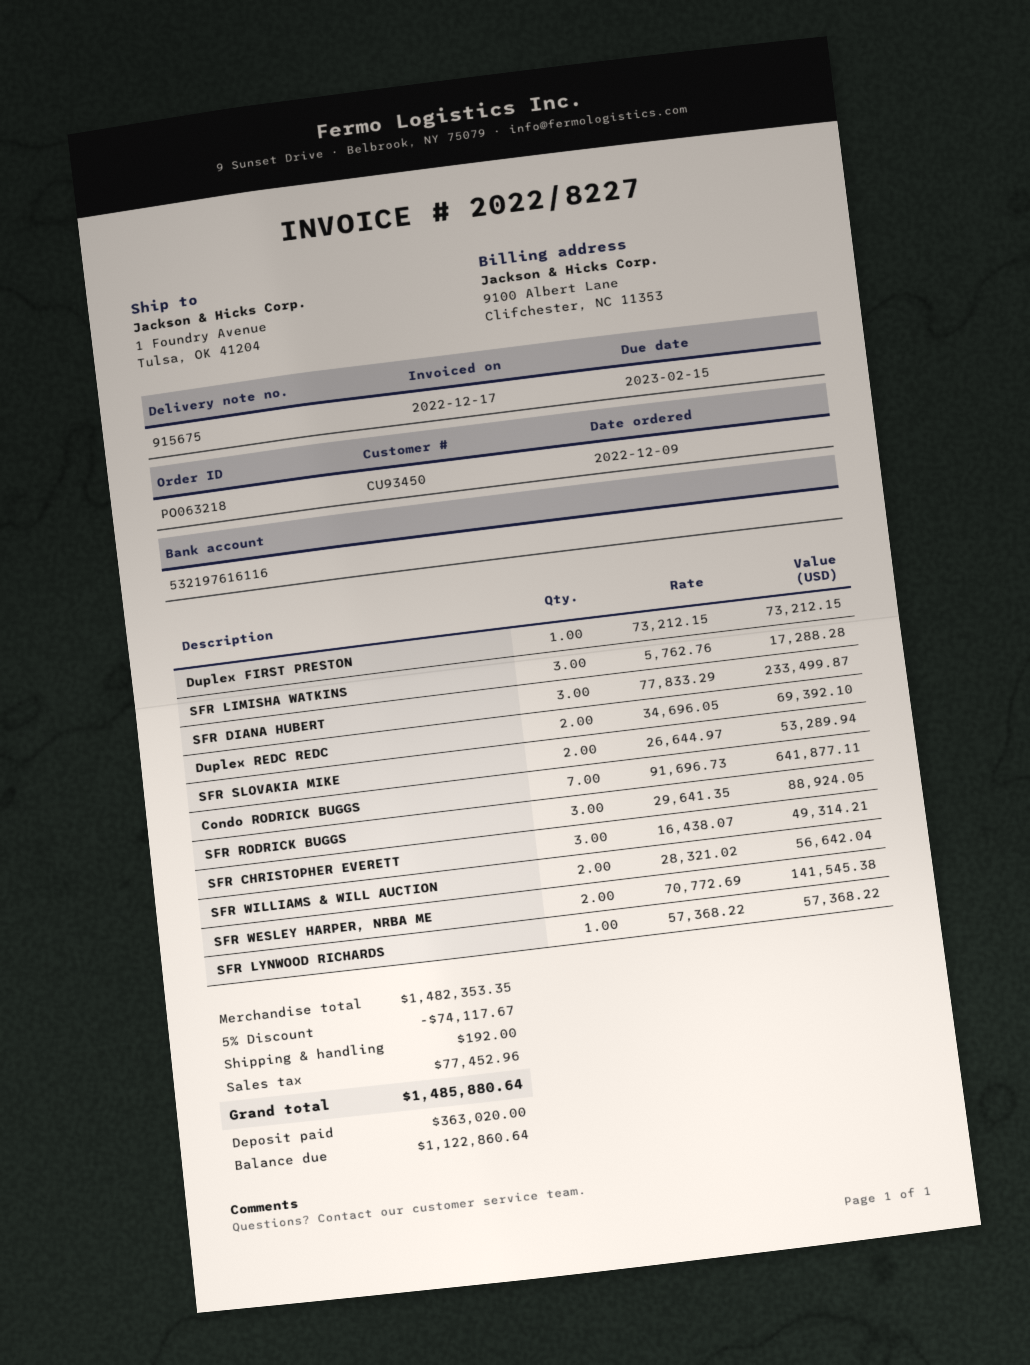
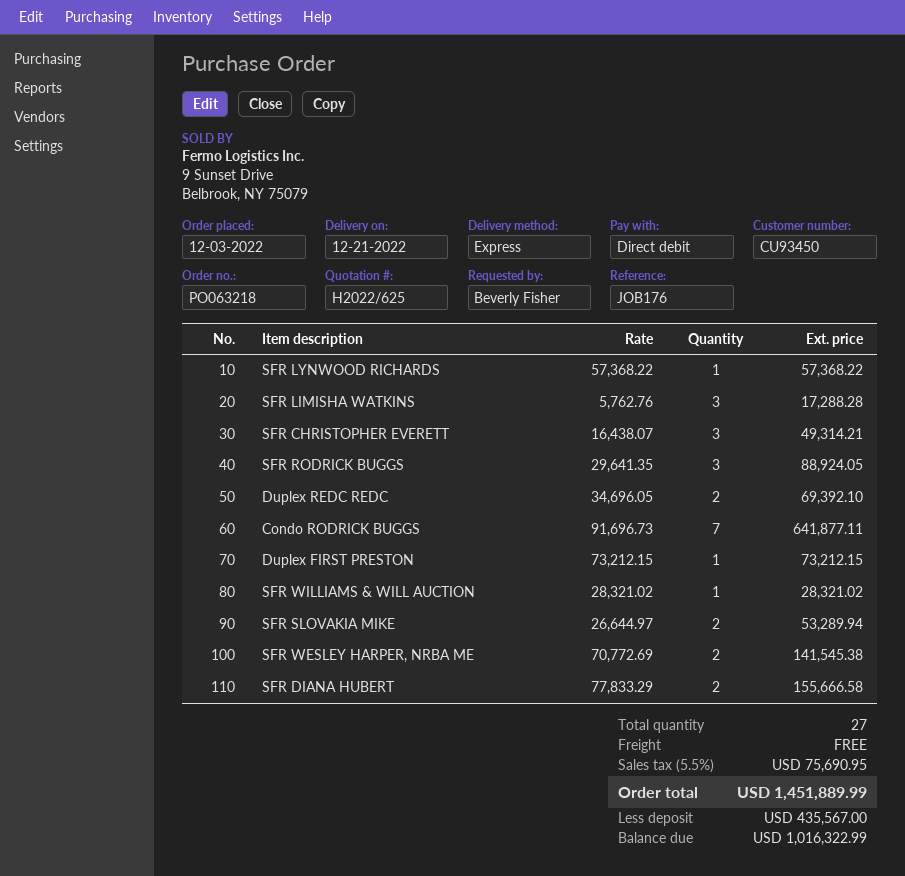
order date: 2022-12-09 -> 2022-12-03
SFR DIANA HUBERT: 3 x 77833.29 = 233499.87 -> 2 x 77833.29 = 155666.58
SFR WILLIAMS & WILL AUCTION: 2 x 28321.02 = 56642.04 -> 1 x 28321.02 = 28321.02
discount: 5% = 74117.67 -> none
shipping: 192.00 -> 0.00
tax: 77452.96 -> 75690.95
total: 1485880.64 -> 1451889.99
deposit: 363020.00 -> 435567.00
balance: 1122860.64 -> 1016322.99

